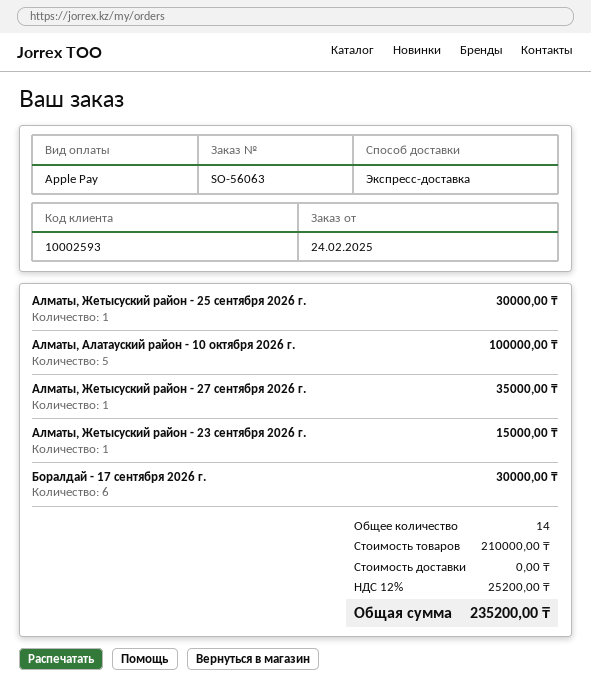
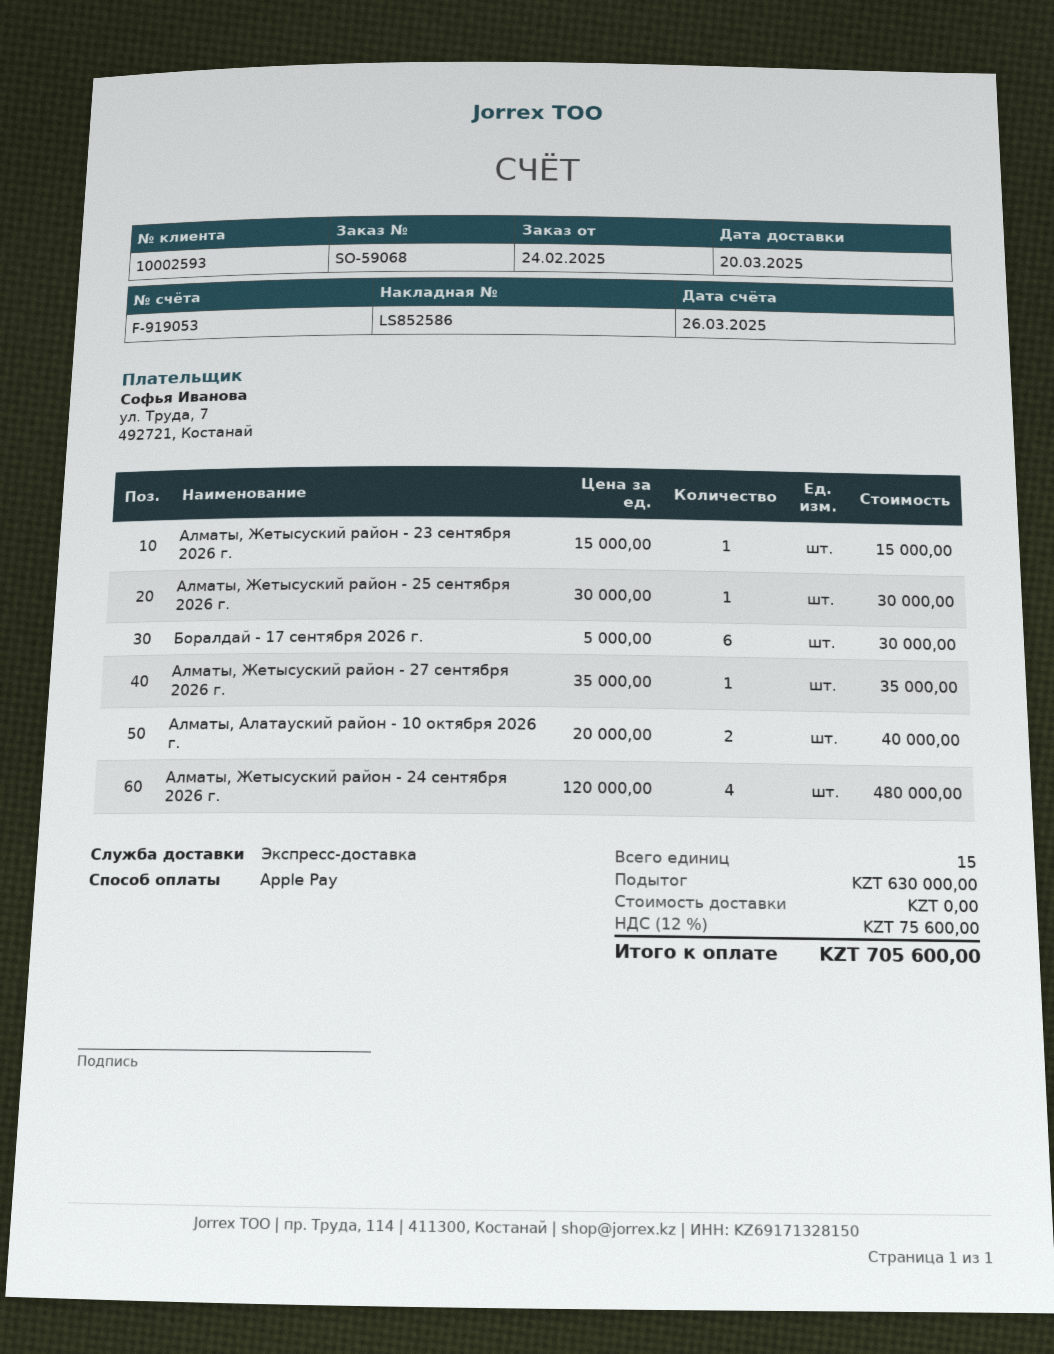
order number: SO-56063 -> SO-59068
Алматы, Алатауский район - 10 октября 2026 г.: 5 for 100000.00 -> 2 for 40000.00
Алматы, Жетысуский район - 24 сентября 2026 г.: none -> 4 for 480000.00
total quantity: 14 -> 15
subtotal: 210000.00 -> 630000.00
tax: 12% = 25200.00 -> 12% = 75600.00
total: 235200.00 -> 705600.00

